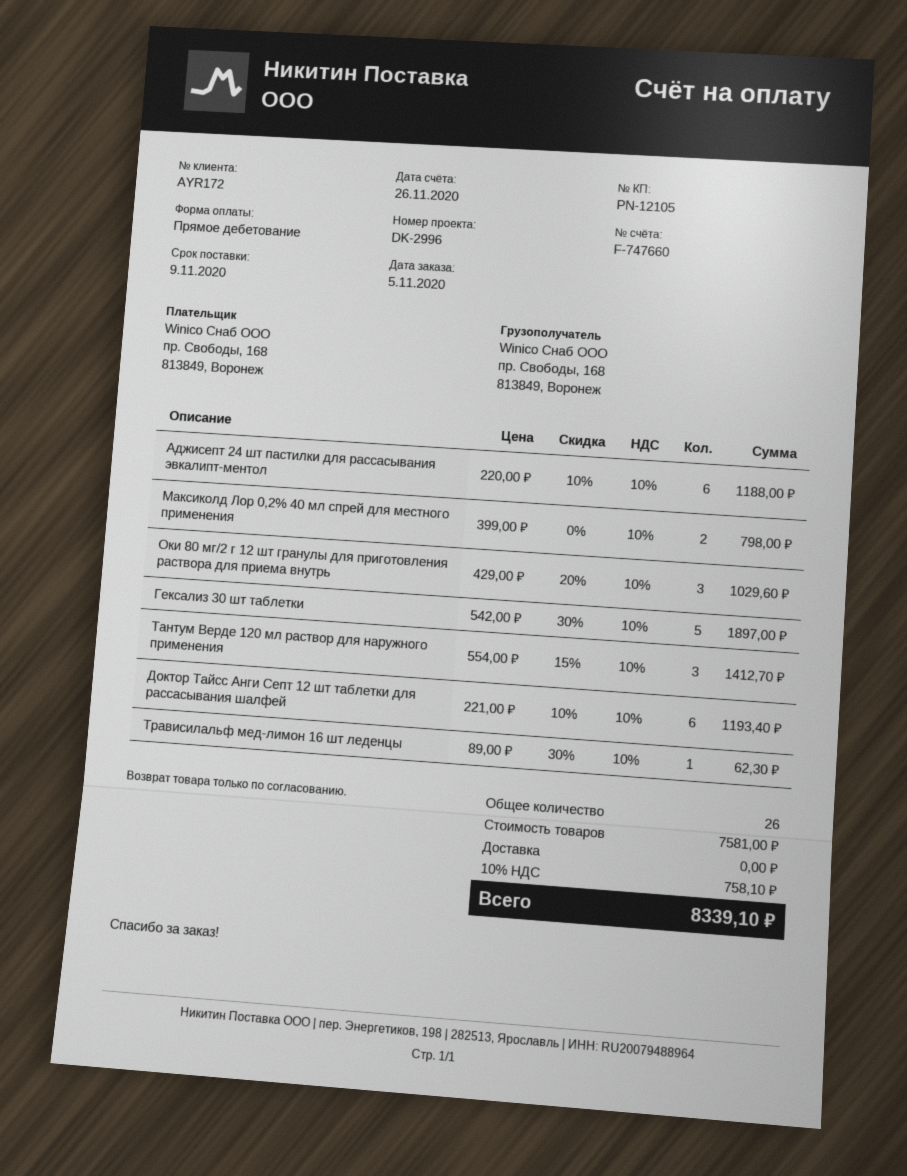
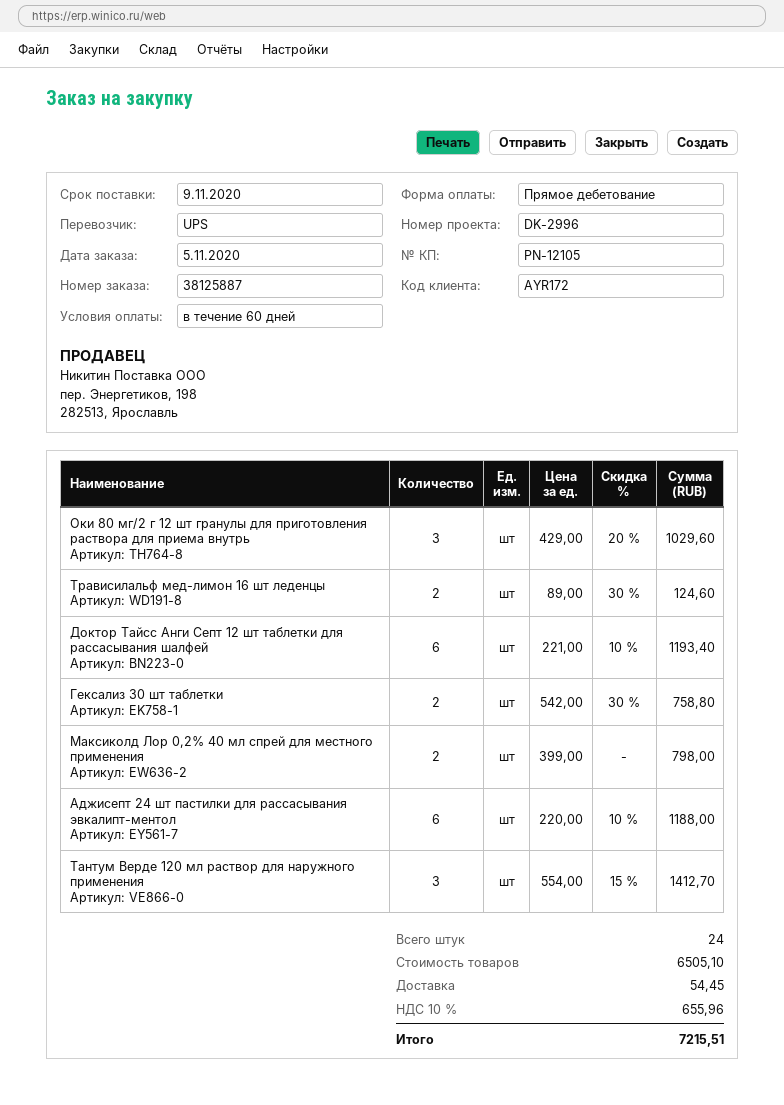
Гексализ 30 шт таблетки: 5 x 542.00 - 30% = 1897.00 -> 2 x 542.00 - 30% = 758.80
Трависилальф мед-лимон 16 шт леденцы: 1 x 89.00 - 30% = 62.30 -> 2 x 89.00 - 30% = 124.60
total quantity: 26 -> 24
subtotal: 7581.00 -> 6505.10
shipping: 0.00 -> 54.45
tax: 10% = 758.10 -> 10% = 655.96
total: 8339.10 -> 7215.51

